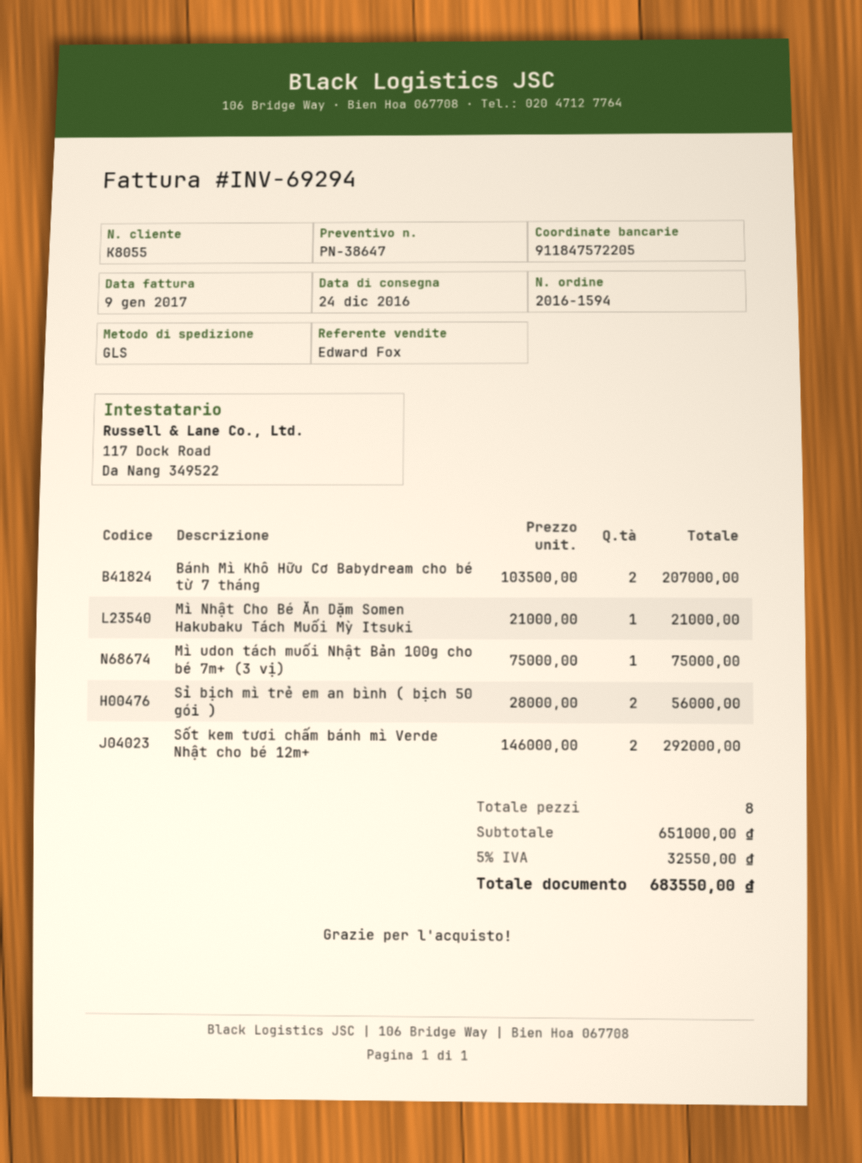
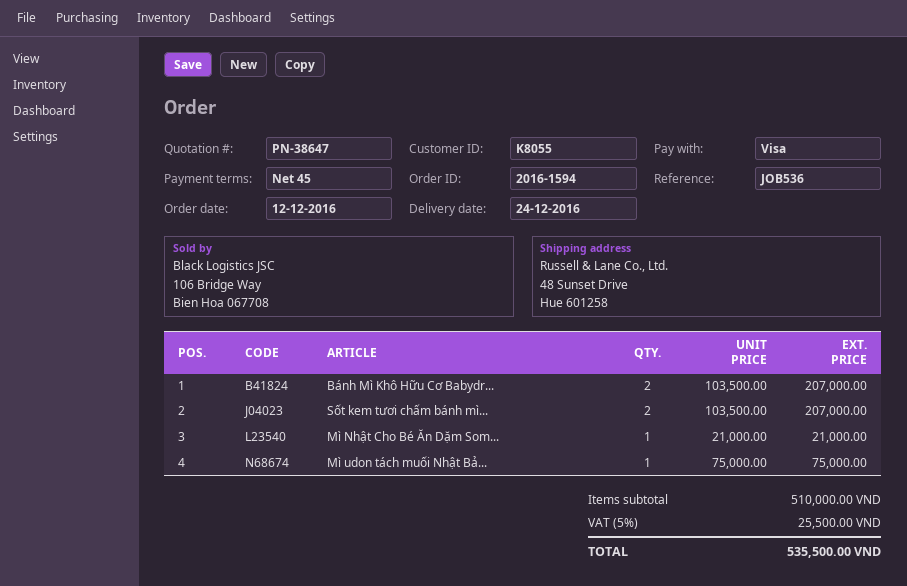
Sỉ bịch mì trẻ em an bình ( bịch 50 gói ): 2 x 28000.00 = 56000.00 -> none
Sốt kem tươi chấm bánh mì Verde Nhật cho bé 12m+: 2 x 146000.00 = 292000.00 -> 2 x 103500.00 = 207000.00
subtotal: 651000.00 -> 510000.00
tax: 5% = 32550.00 -> 5% = 25500.00
total: 683550.00 -> 535500.00

